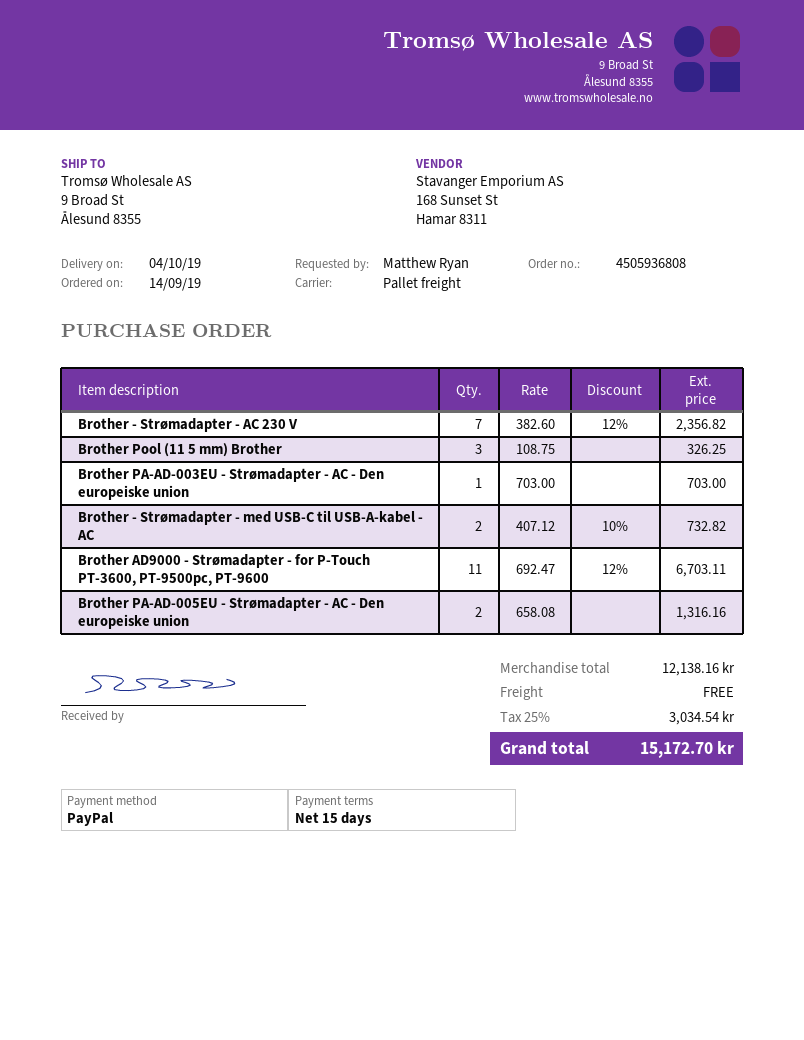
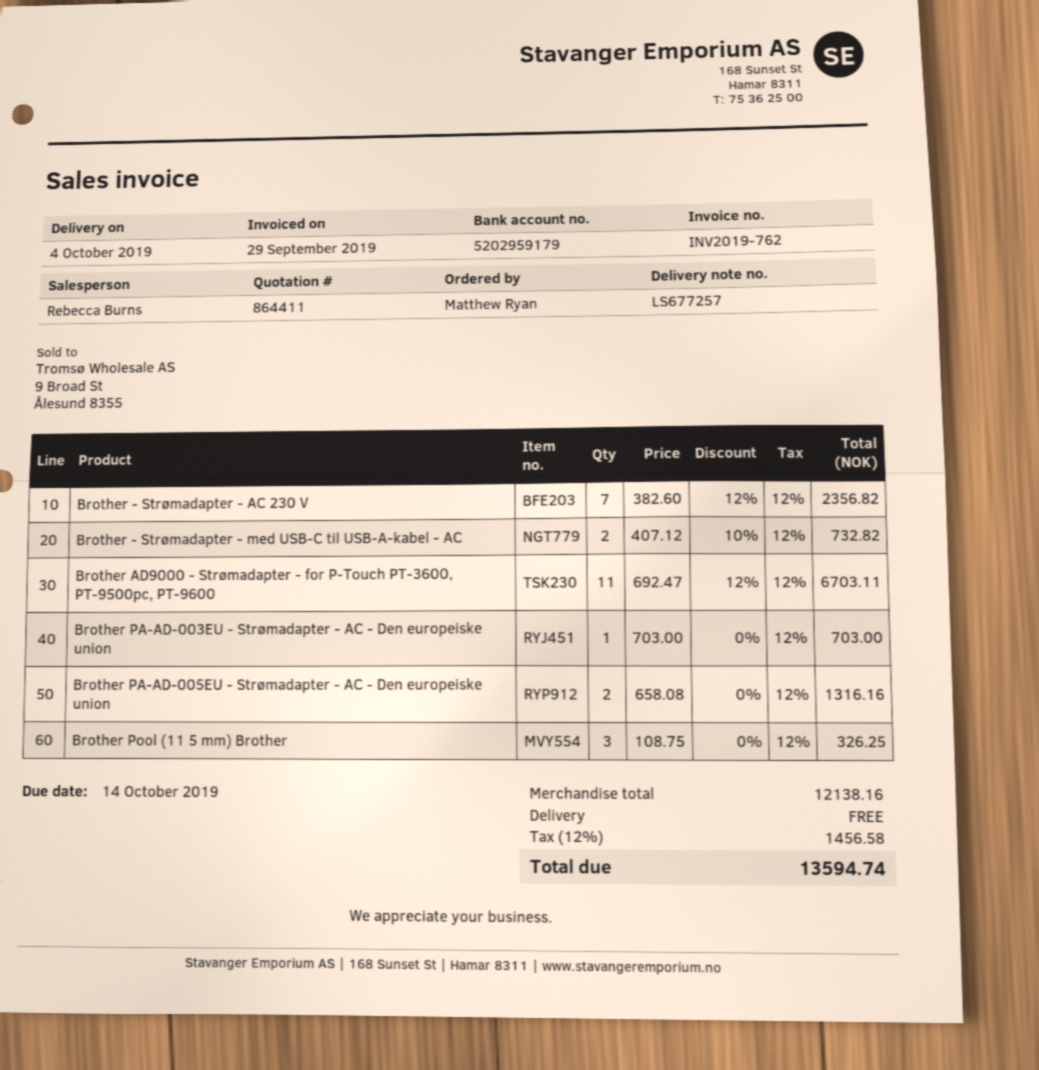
tax: 25% = 3034.54 -> 12% = 1456.58
total: 15172.70 -> 13594.74

